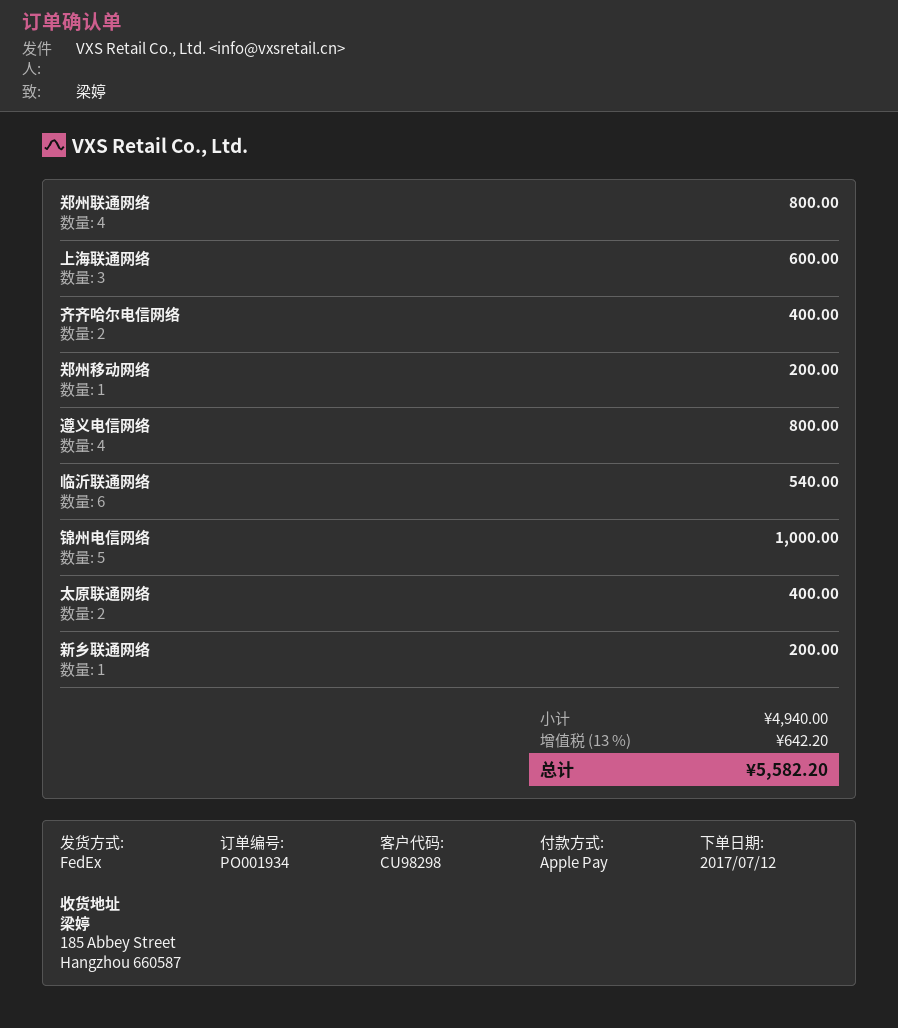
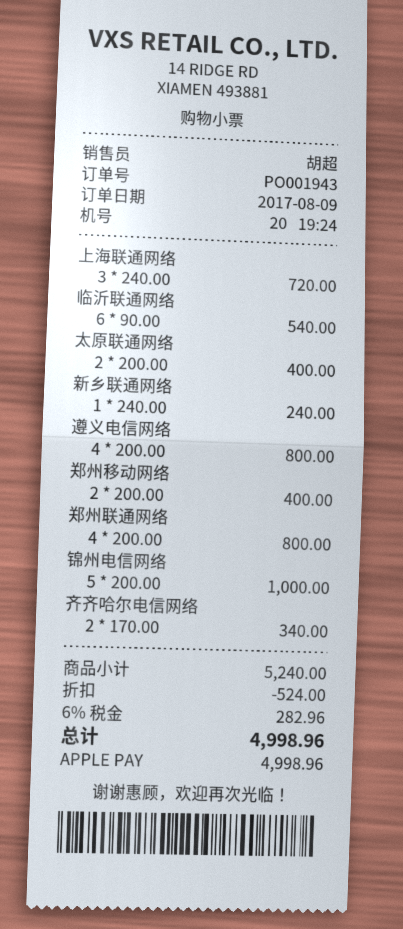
order number: PO001934 -> PO001943
order date: 2017-07-12 -> 2017-08-09
上海联通网络: 3 for 600.00 -> 3 for 720.00
齐齐哈尔电信网络: 2 for 400.00 -> 2 for 340.00
郑州移动网络: 1 for 200.00 -> 2 for 400.00
新乡联通网络: 1 for 200.00 -> 1 for 240.00
subtotal: 4940.00 -> 5240.00
discount: none -> 524.00
tax: 13% = 642.20 -> 6% = 282.96
total: 5582.20 -> 4998.96

